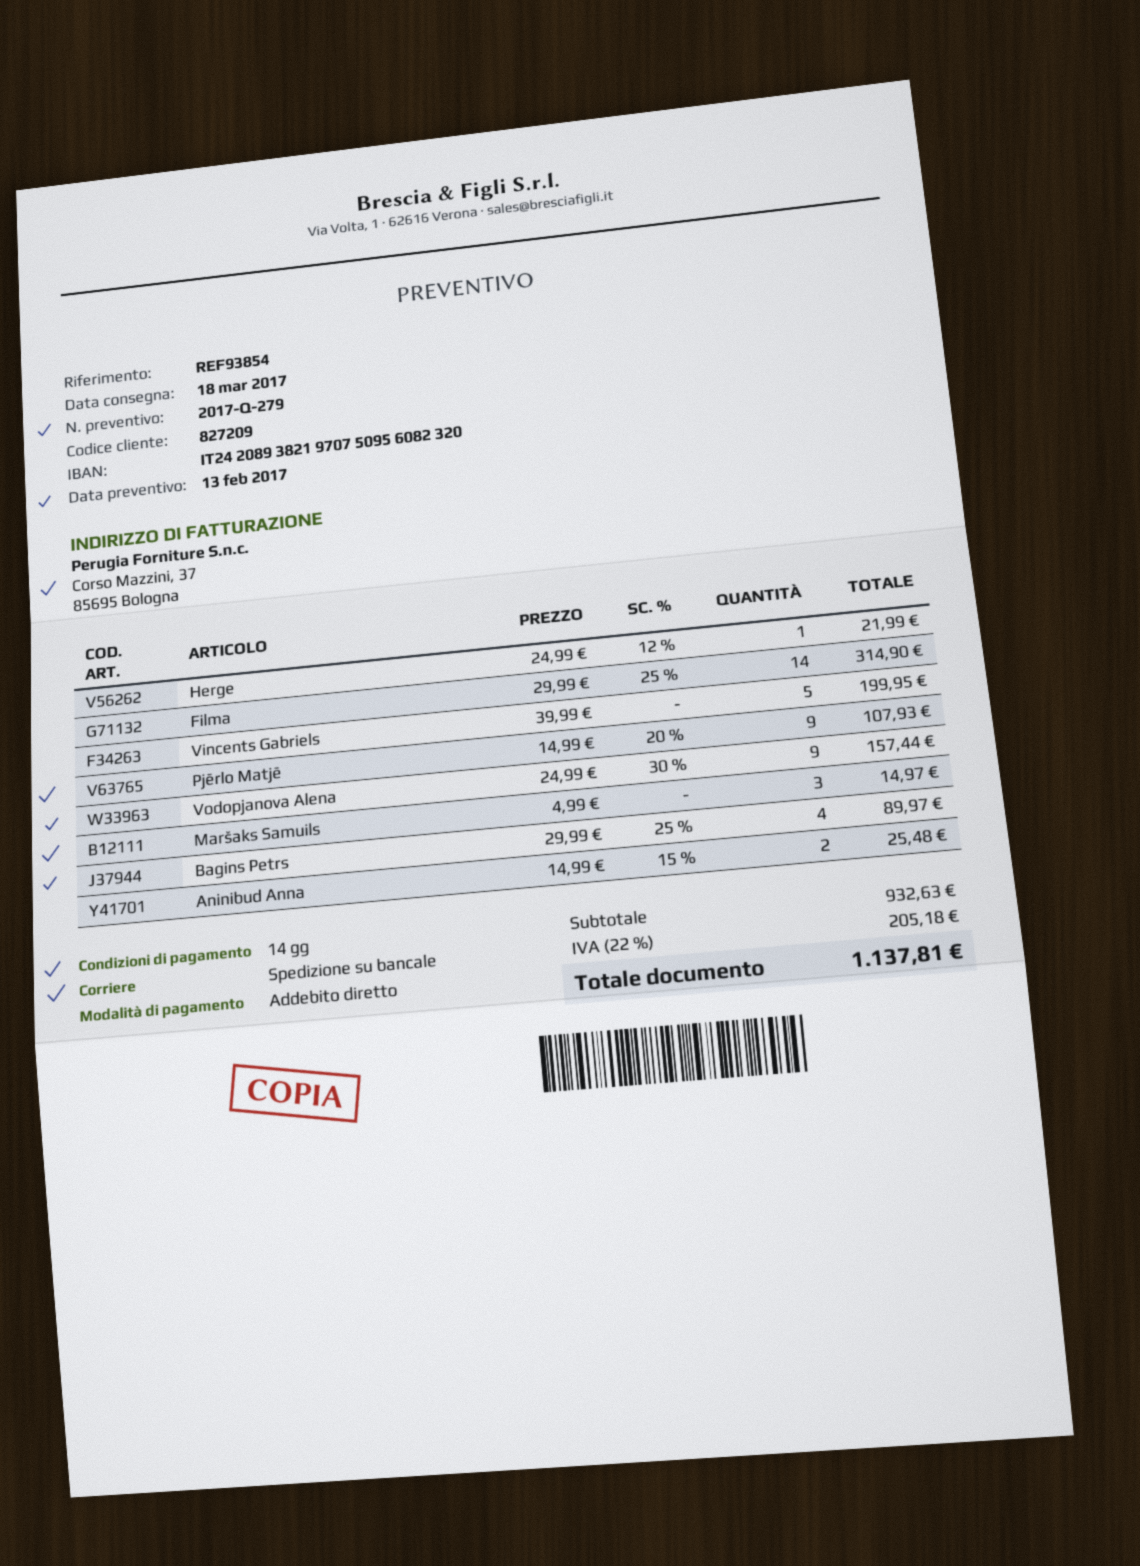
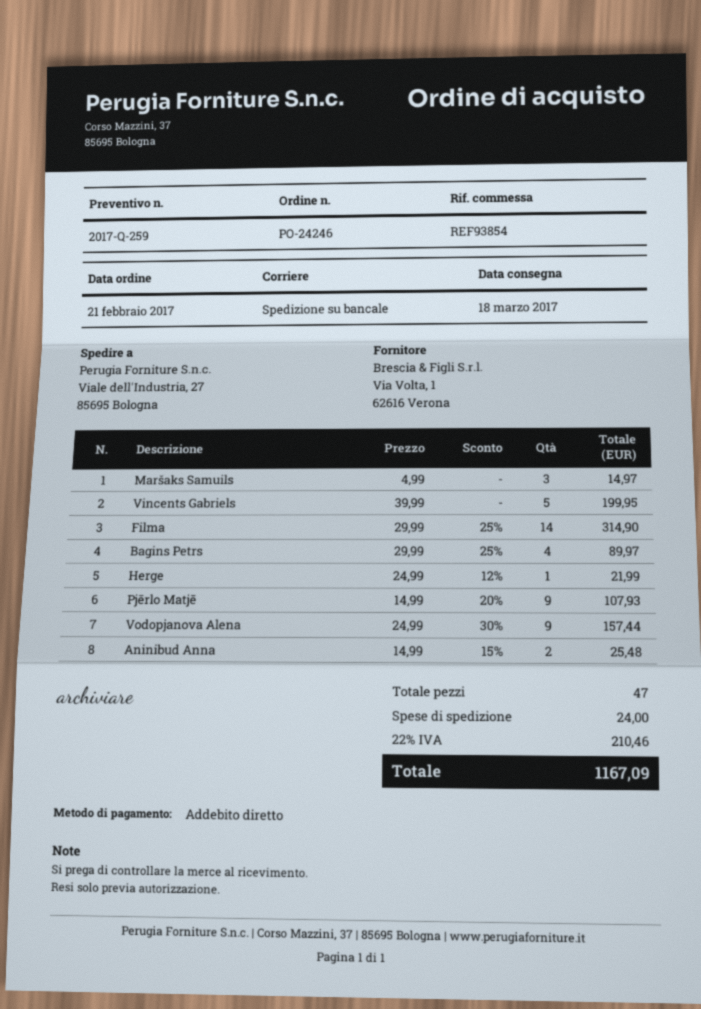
quote number: 2017-Q-279 -> 2017-Q-259
shipping: none -> 24.00
tax: 22% = 205.18 -> 22% = 210.46
total: 1137.81 -> 1167.09

